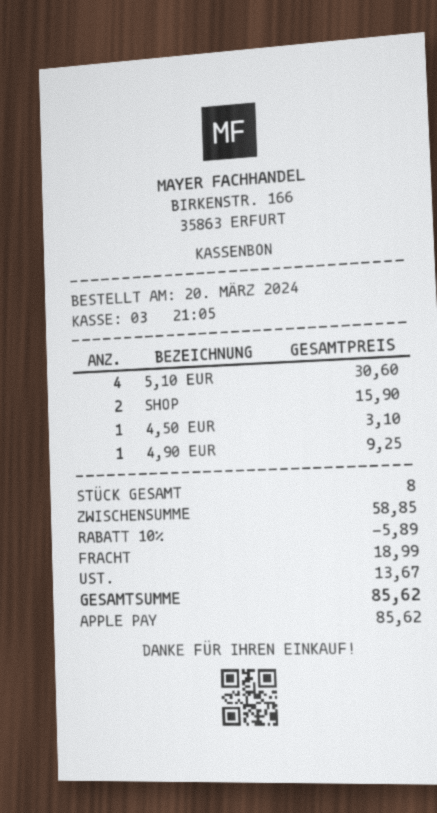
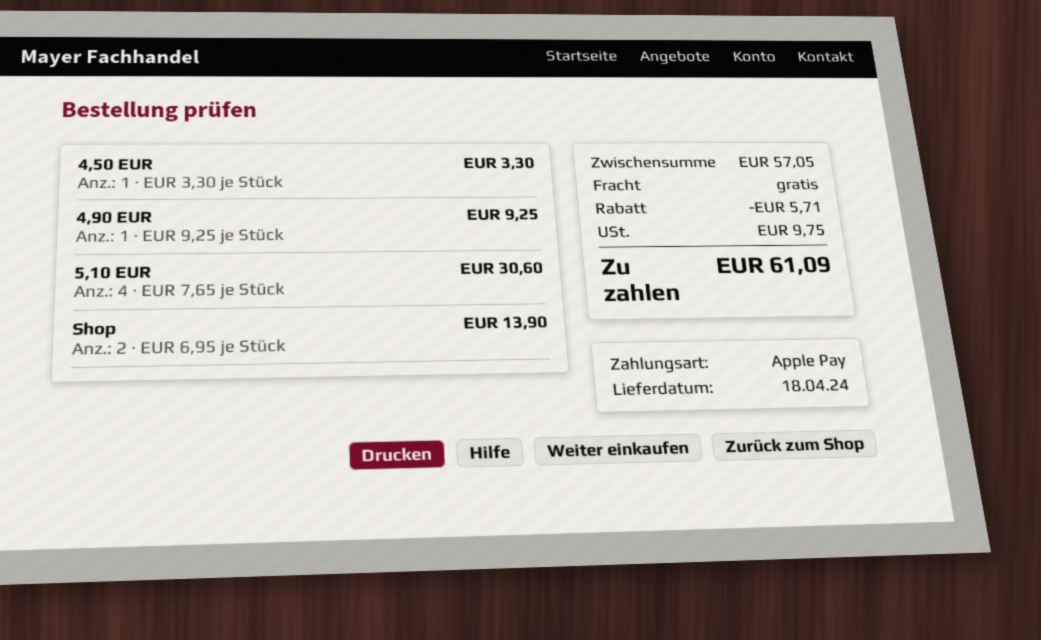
SHOP: 2 for 15.90 -> 2 for 13.90
4,50 EUR: 1 for 3.10 -> 1 for 3.30
subtotal: 58.85 -> 57.05
discount: 5.89 -> 5.71
shipping: 18.99 -> 0.00
tax: 13.67 -> 9.75
total: 85.62 -> 61.09

